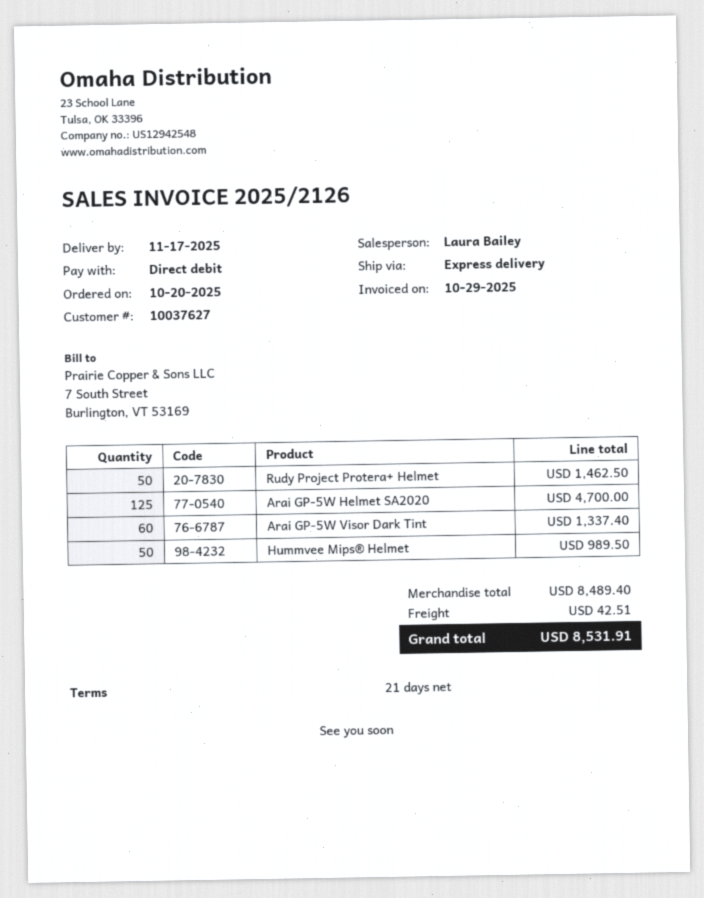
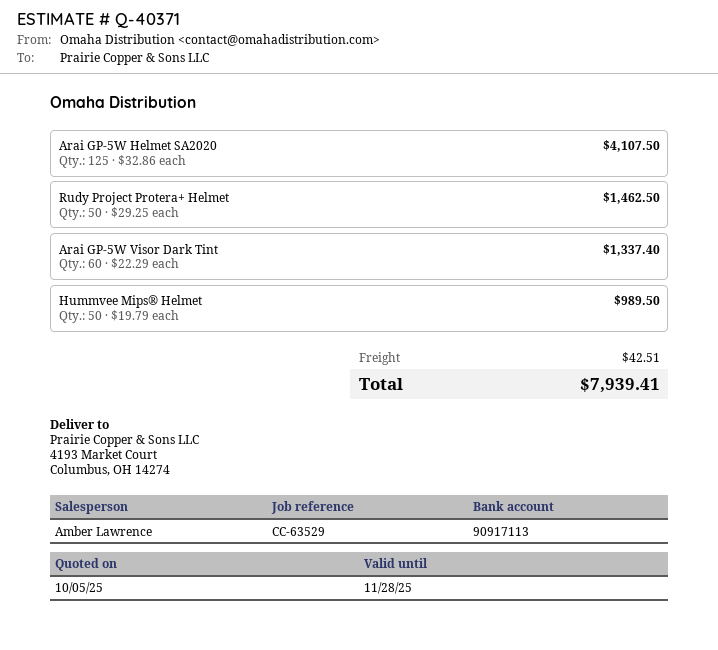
sales rep: Laura Bailey -> Amber Lawrence
Arai GP-5W Helmet SA2020: 125 for 4700.00 -> 125 for 4107.50
total: 8531.91 -> 7939.41

